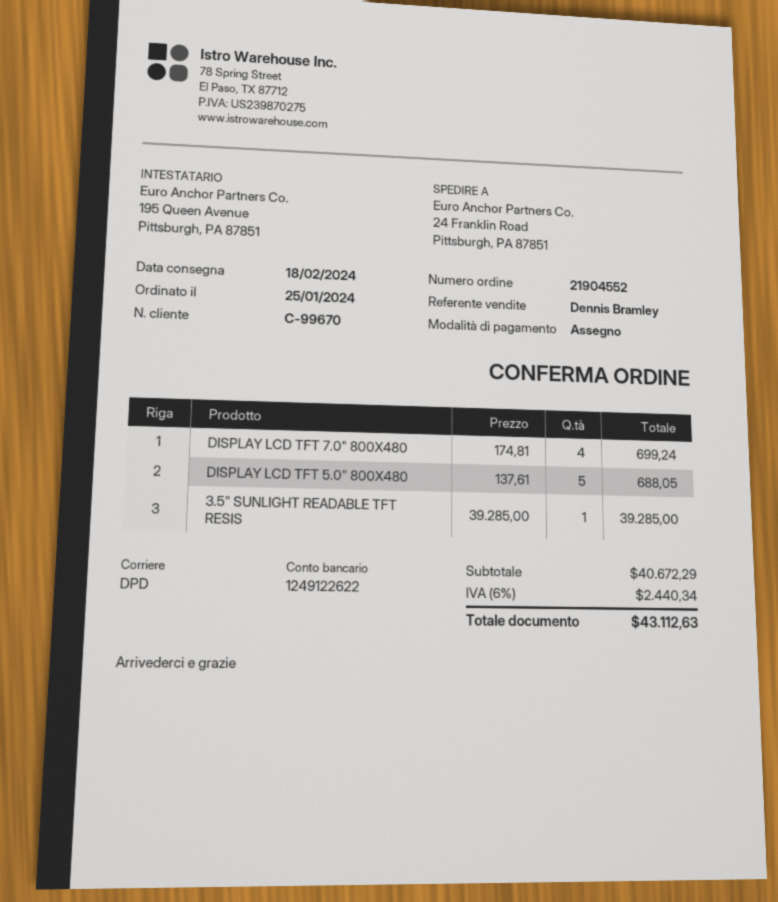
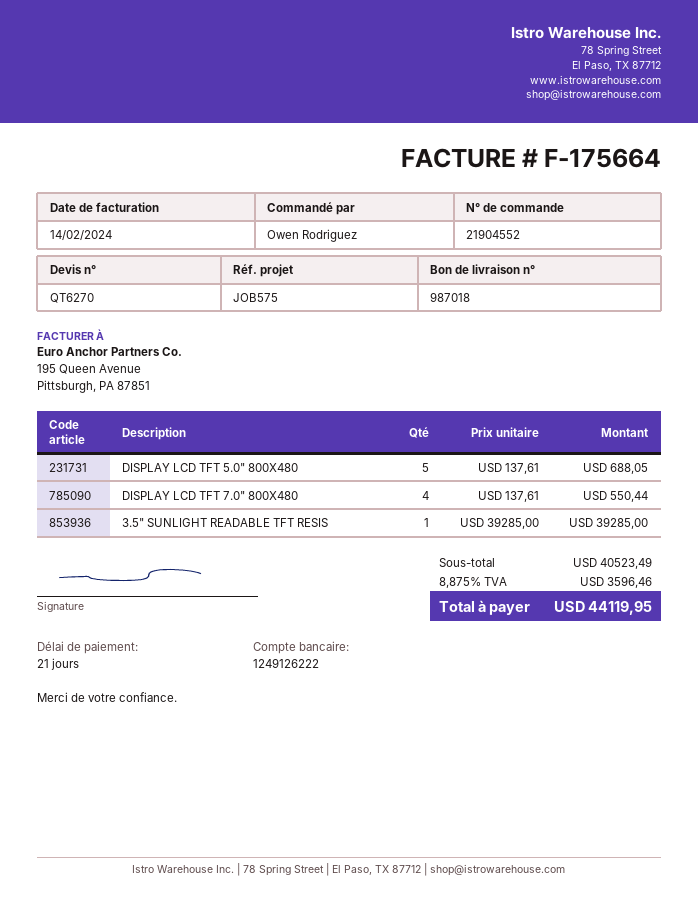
bank account: 1249122622 -> 1249126222
DISPLAY LCD TFT 7.0" 800X480: 4 x 174.81 = 699.24 -> 4 x 137.61 = 550.44
subtotal: 40672.29 -> 40523.49
tax: 6% = 2440.34 -> 8.875% = 3596.46
total: 43112.63 -> 44119.95

